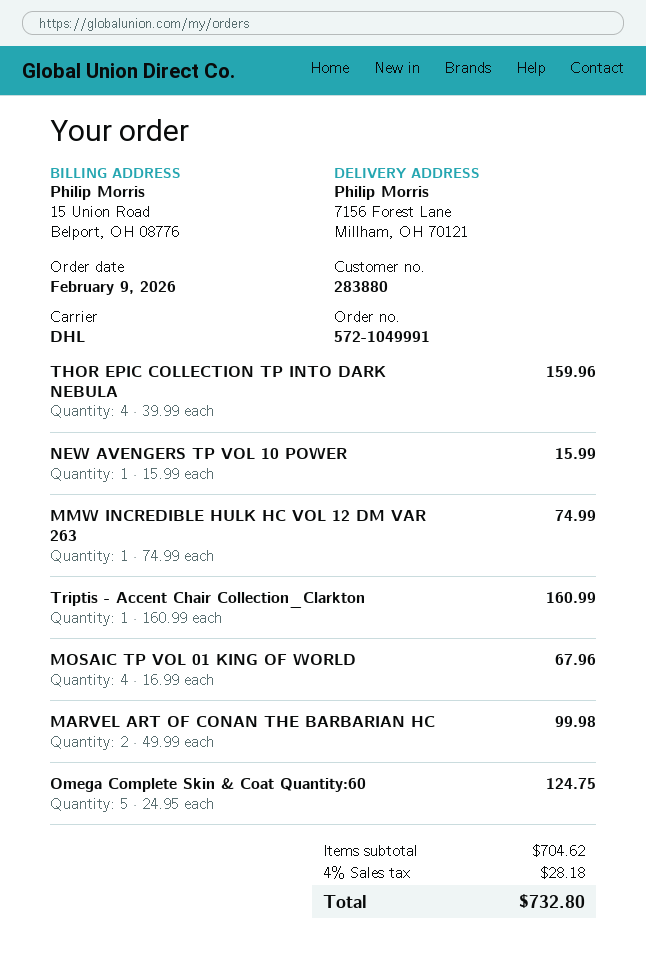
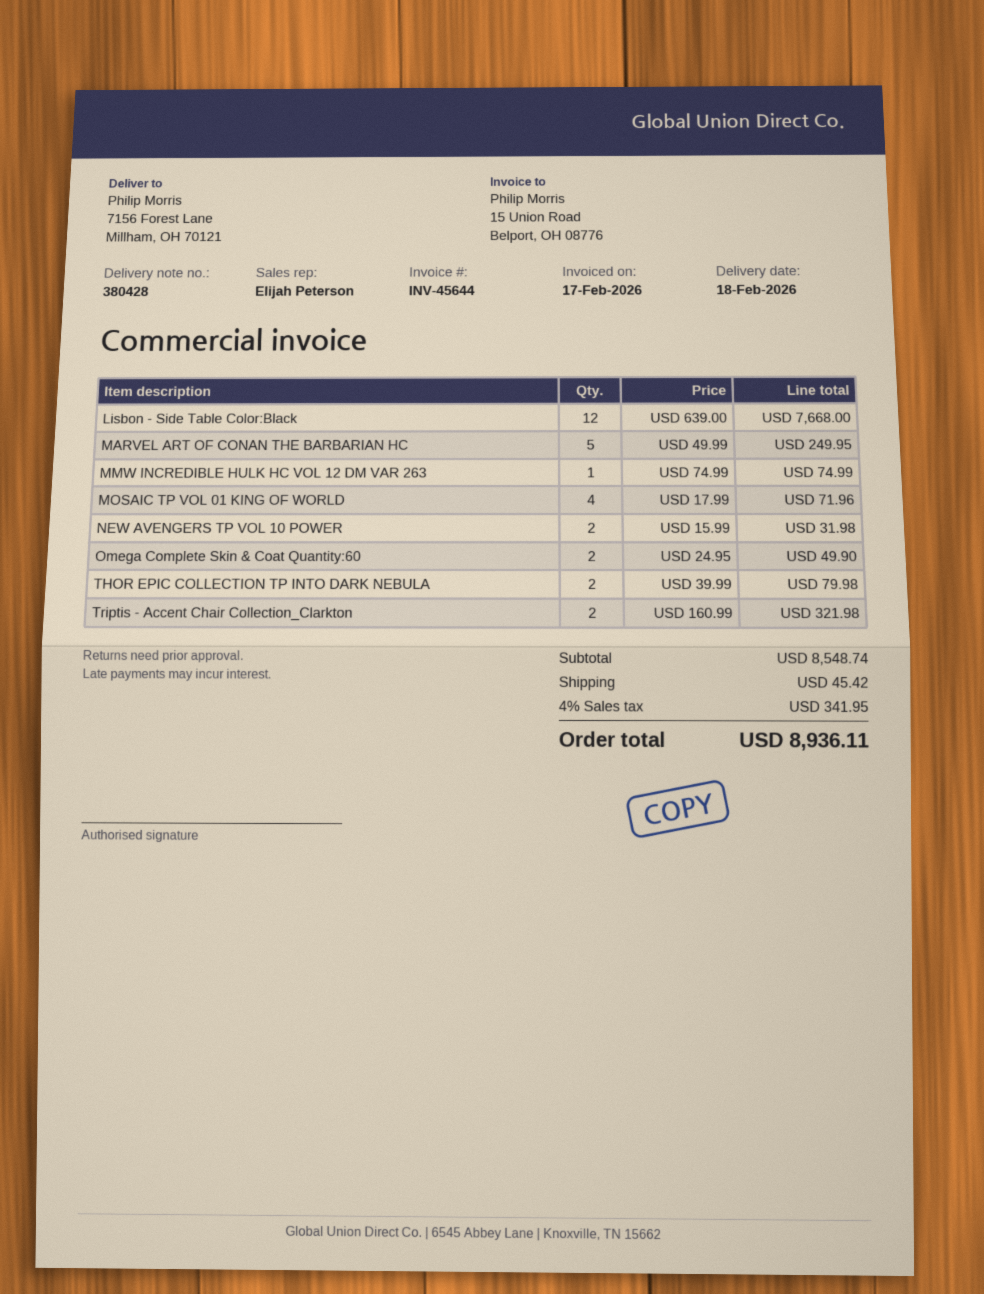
THOR EPIC COLLECTION TP INTO DARK NEBULA: 4 x 39.99 = 159.96 -> 2 x 39.99 = 79.98
NEW AVENGERS TP VOL 10 POWER: 1 x 15.99 = 15.99 -> 2 x 15.99 = 31.98
Triptis - Accent Chair Collection_Clarkton: 1 x 160.99 = 160.99 -> 2 x 160.99 = 321.98
MOSAIC TP VOL 01 KING OF WORLD: 4 x 16.99 = 67.96 -> 4 x 17.99 = 71.96
MARVEL ART OF CONAN THE BARBARIAN HC: 2 x 49.99 = 99.98 -> 5 x 49.99 = 249.95
Omega Complete Skin & Coat Quantity:60: 5 x 24.95 = 124.75 -> 2 x 24.95 = 49.90
Lisbon - Side Table Color:Black: none -> 12 x 639.00 = 7668.00
subtotal: 704.62 -> 8548.74
shipping: none -> 45.42
tax: 4% = 28.18 -> 4% = 341.95
total: 732.80 -> 8936.11

